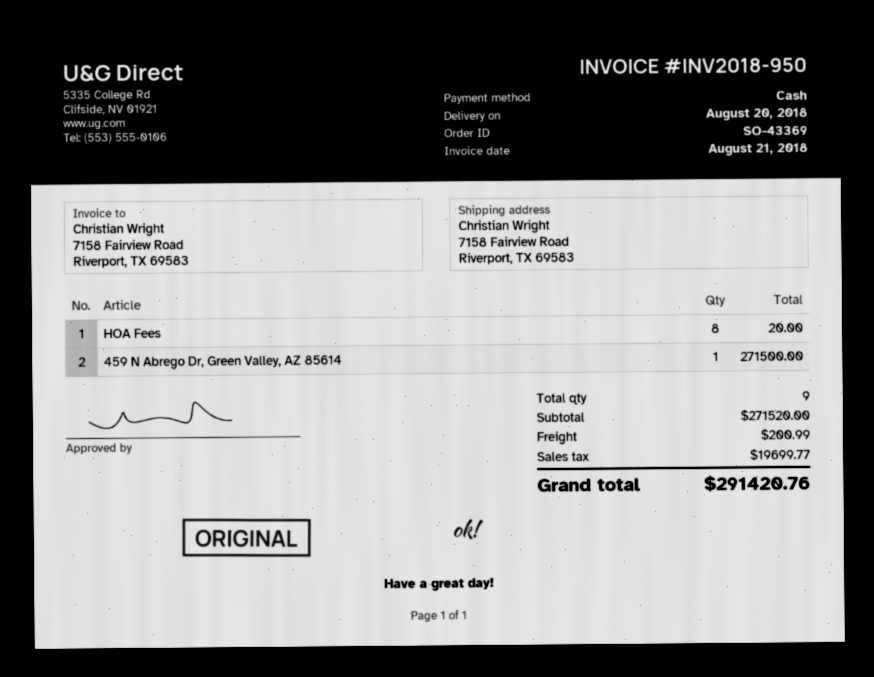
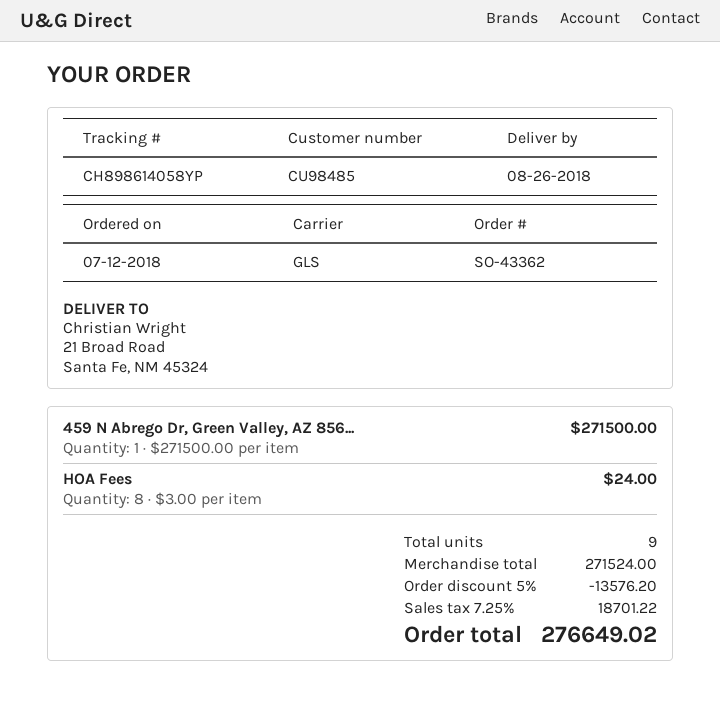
order number: SO-43369 -> SO-43362
delivery date: 2018-08-20 -> 2018-08-26
ship to: 7158 Fairview Road, Riverport, TX 69583 -> 21 Broad Road, Santa Fe, NM 45324
HOA Fees: 8 for 20.00 -> 8 for 24.00
subtotal: 271520.00 -> 271524.00
discount: none -> 5% = 13576.20
shipping: 200.99 -> none
tax: 19699.77 -> 18701.22
total: 291420.76 -> 276649.02

